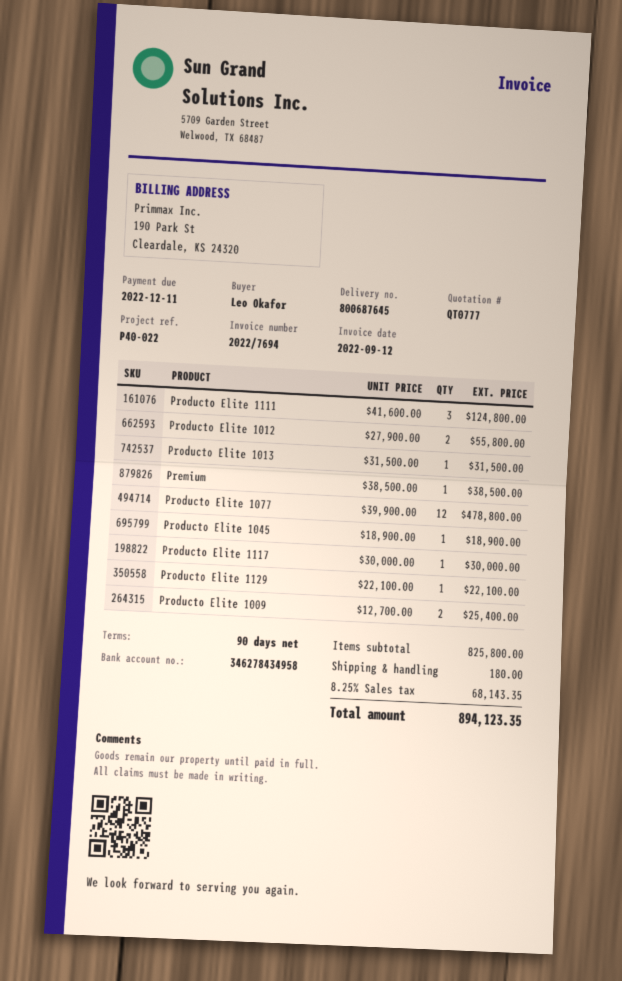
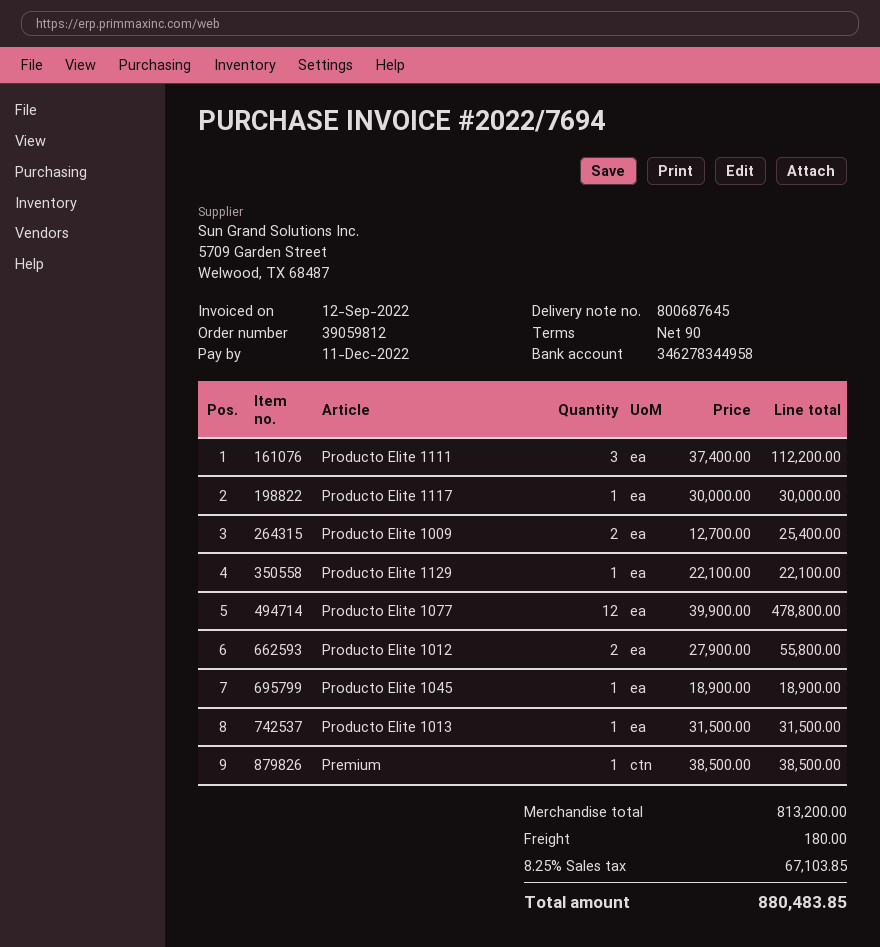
bank account: 346278434958 -> 346278344958
Producto Elite 1111: 3 x 41600.00 = 124800.00 -> 3 x 37400.00 = 112200.00
subtotal: 825800.00 -> 813200.00
tax: 8.25% = 68143.35 -> 8.25% = 67103.85
total: 894123.35 -> 880483.85

